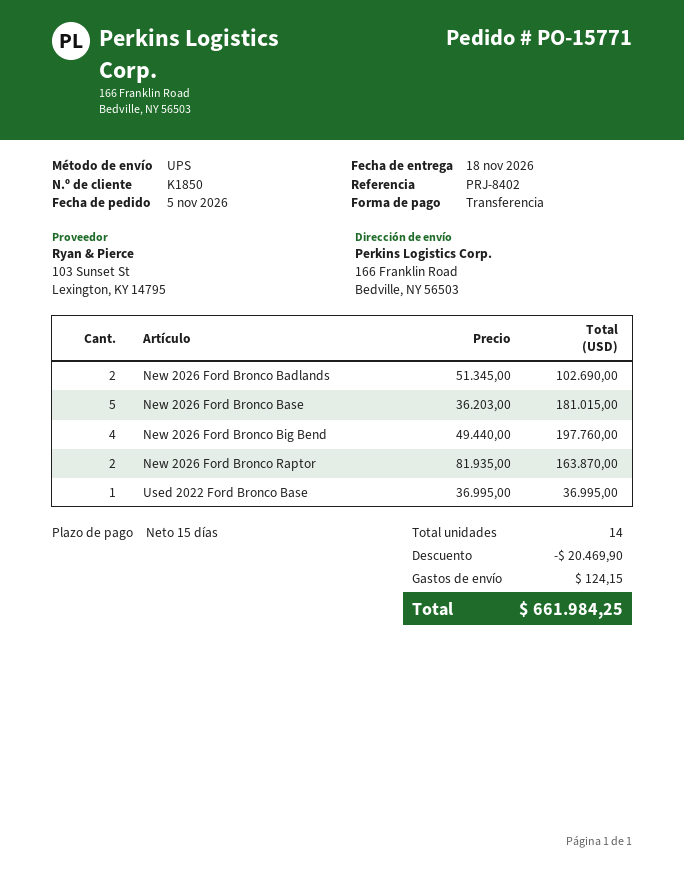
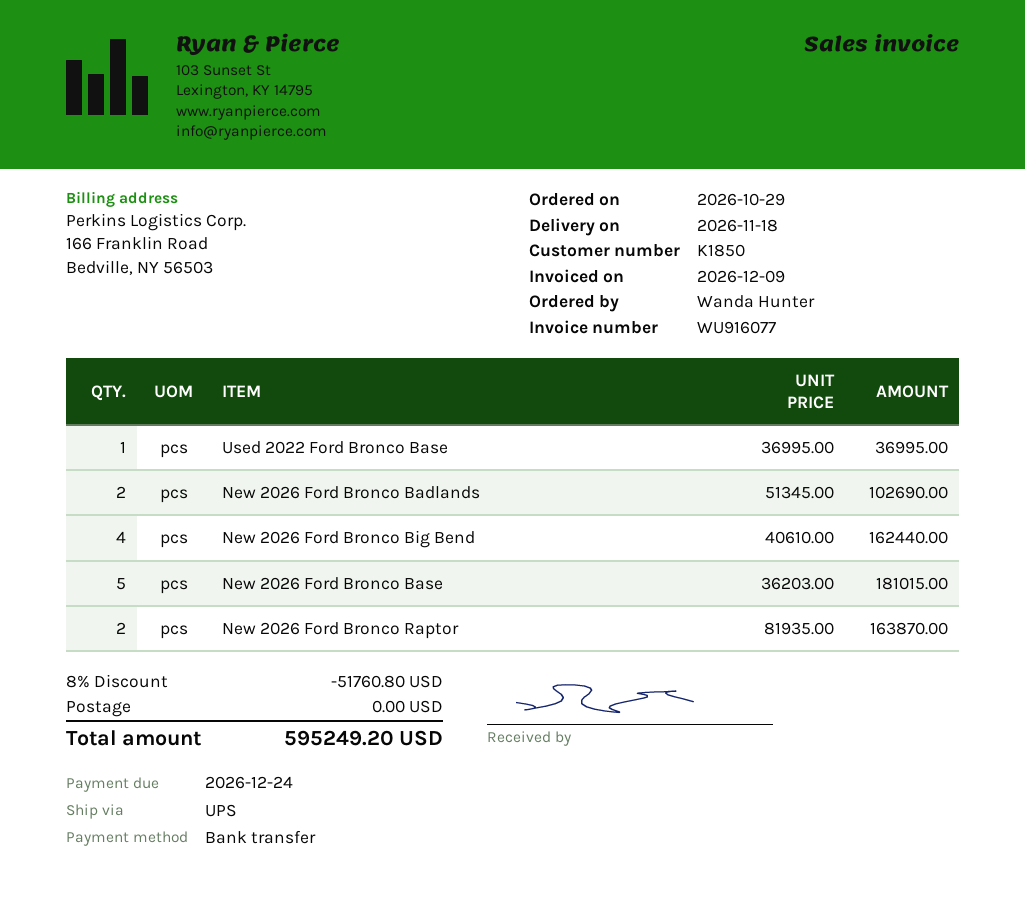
order date: 2026-11-05 -> 2026-10-29
New 2026 Ford Bronco Big Bend: 4 x 49440.00 = 197760.00 -> 4 x 40610.00 = 162440.00
discount: 20469.90 -> 51760.80
shipping: 124.15 -> 0.00
total: 661984.25 -> 595249.20

